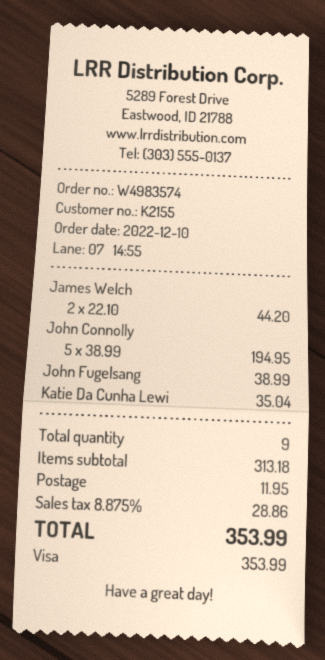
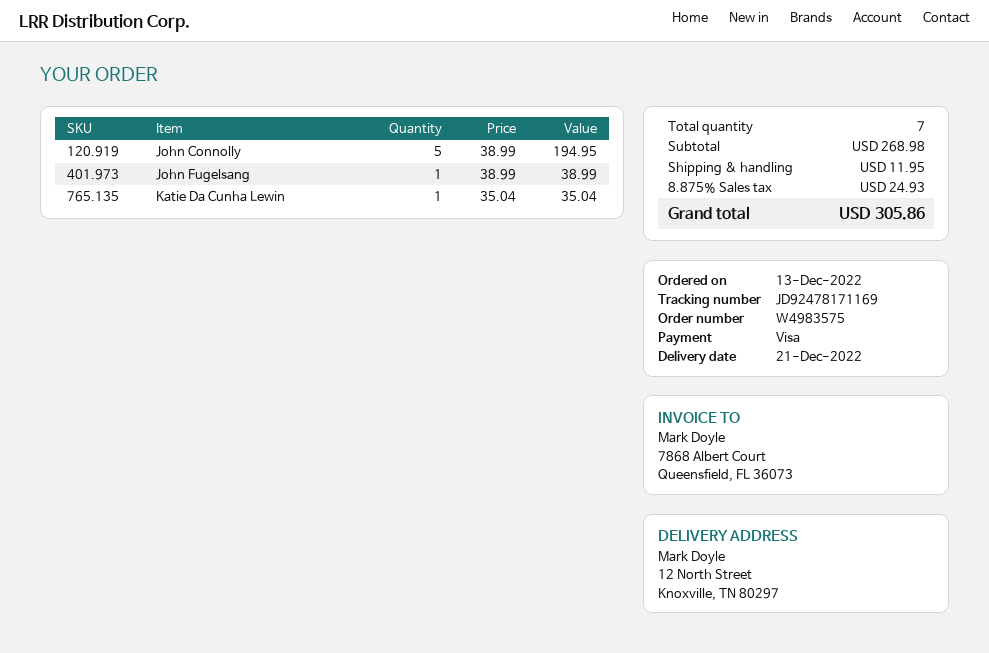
order number: W4983574 -> W4983575
order date: 2022-12-10 -> 2022-12-13
James Welch: 2 x 22.10 = 44.20 -> none
total quantity: 9 -> 7
subtotal: 313.18 -> 268.98
tax: 8.875% = 28.86 -> 8.875% = 24.93
total: 353.99 -> 305.86

